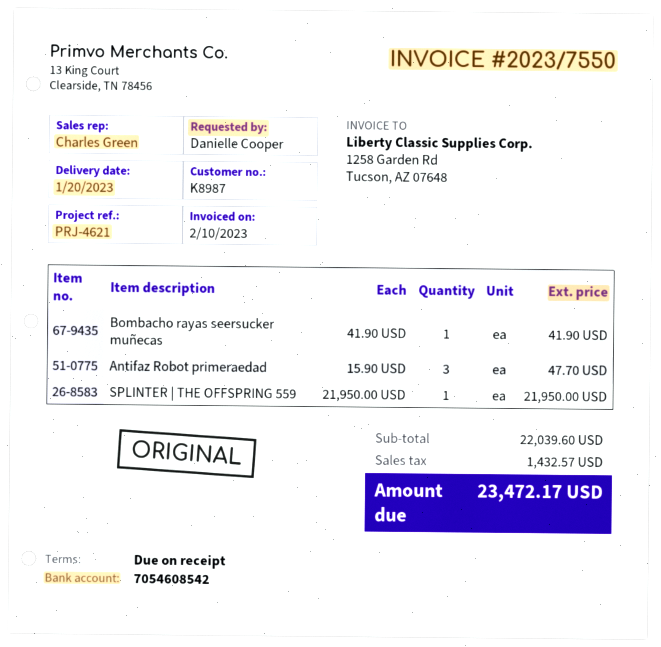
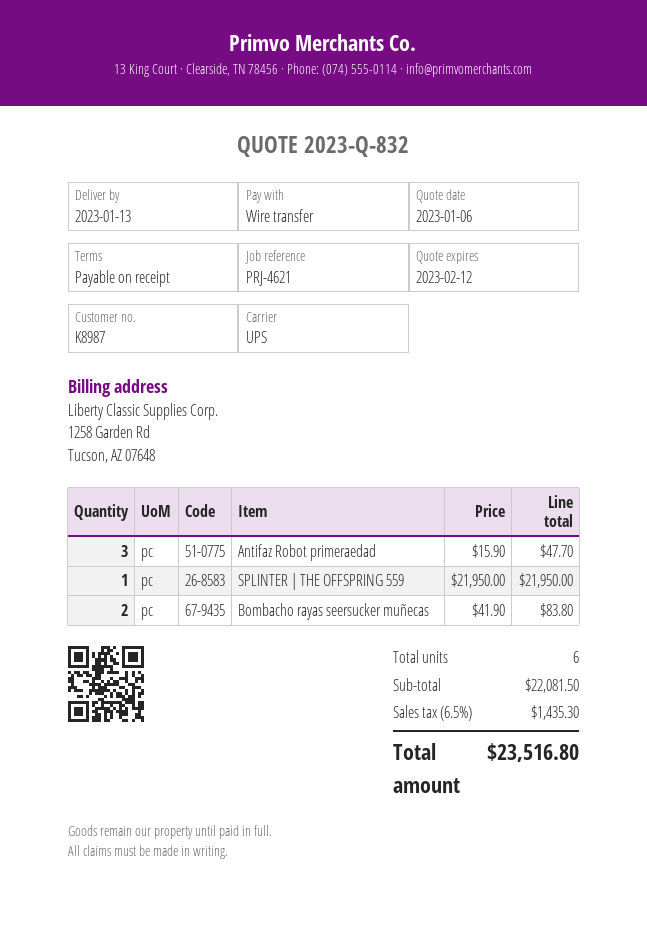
delivery date: 2023-01-20 -> 2023-01-13
Bombacho rayas seersucker muñecas: 1 x 41.90 = 41.90 -> 2 x 41.90 = 83.80
subtotal: 22039.60 -> 22081.50
tax: 1432.57 -> 1435.30
total: 23472.17 -> 23516.80

